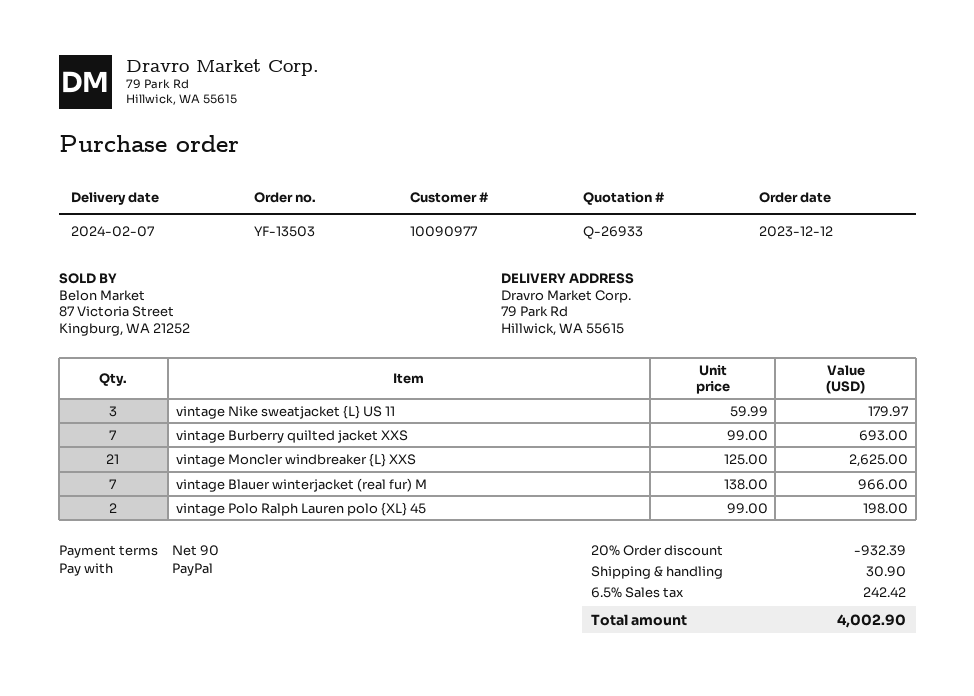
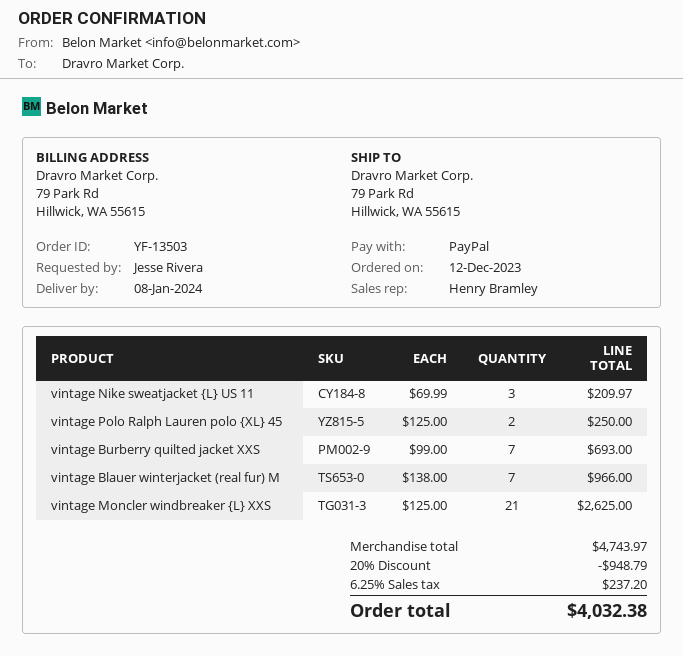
delivery date: 2024-02-07 -> 2024-01-08
vintage Nike sweatjacket {L} US 11: 3 x 59.99 = 179.97 -> 3 x 69.99 = 209.97
vintage Polo Ralph Lauren polo {XL} 45: 2 x 99.00 = 198.00 -> 2 x 125.00 = 250.00
discount: 20% = 932.39 -> 20% = 948.79
shipping: 30.90 -> none
tax: 6.5% = 242.42 -> 6.25% = 237.20
total: 4002.90 -> 4032.38

